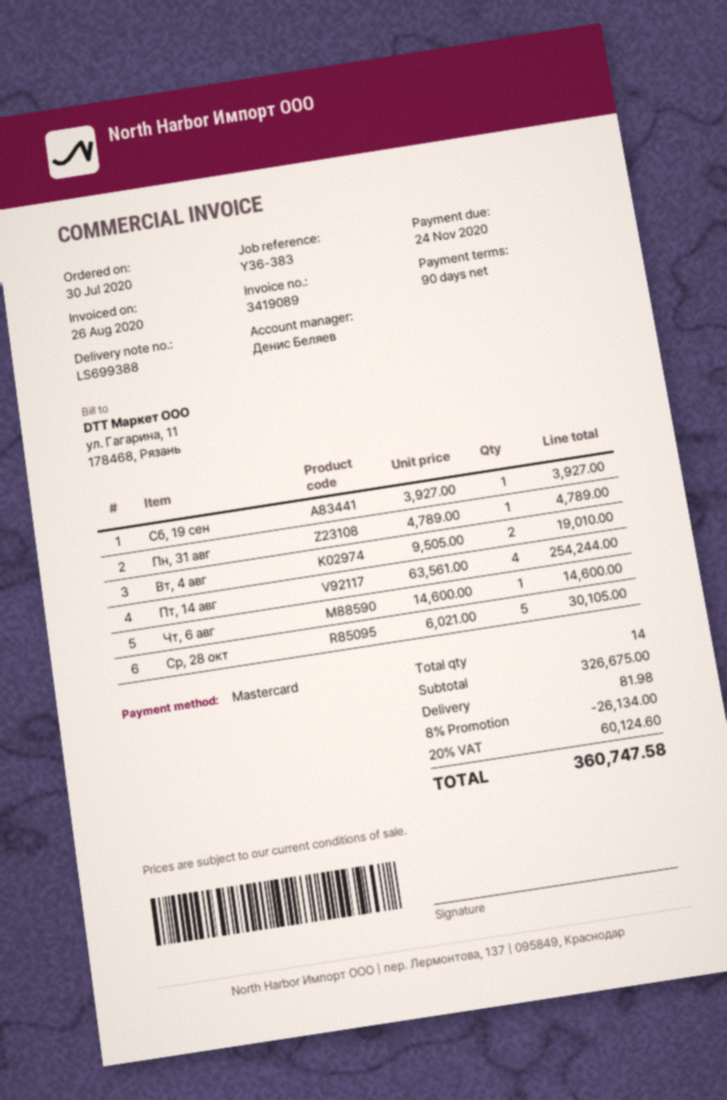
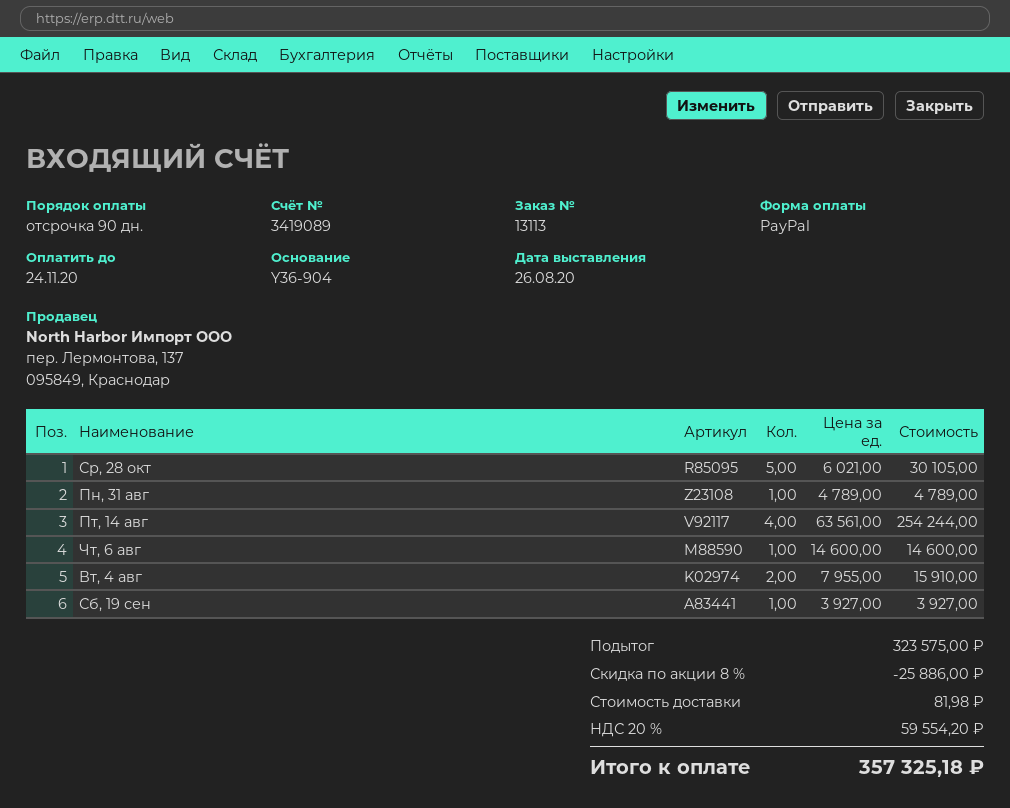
reference: Y36-383 -> Y36-904
payment method: Mastercard -> PayPal
Вт, 4 авг: 2 x 9505.00 = 19010.00 -> 2 x 7955.00 = 15910.00
subtotal: 326675.00 -> 323575.00
discount: 8% = 26134.00 -> 8% = 25886.00
tax: 20% = 60124.60 -> 20% = 59554.20
total: 360747.58 -> 357325.18

